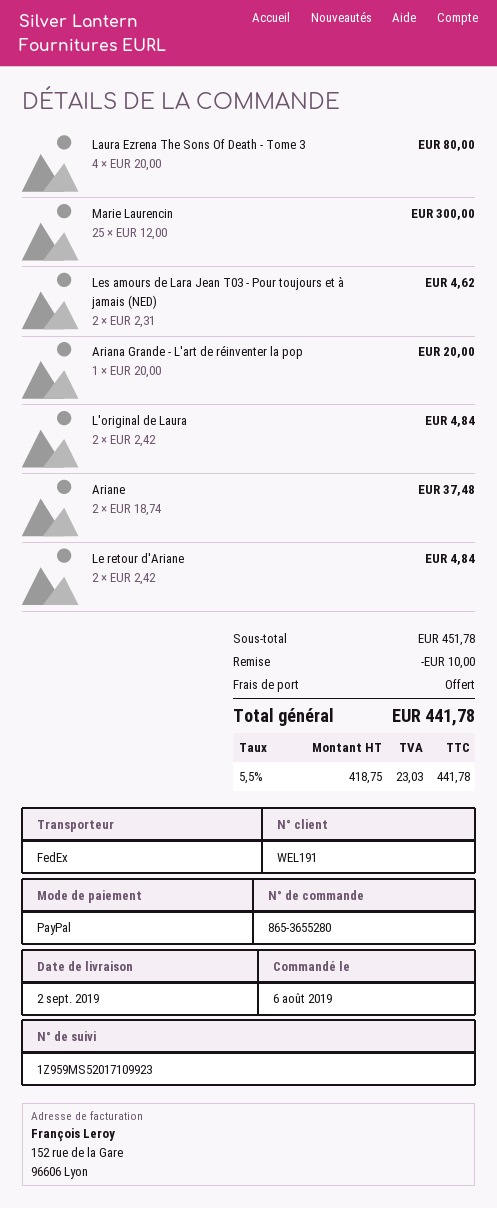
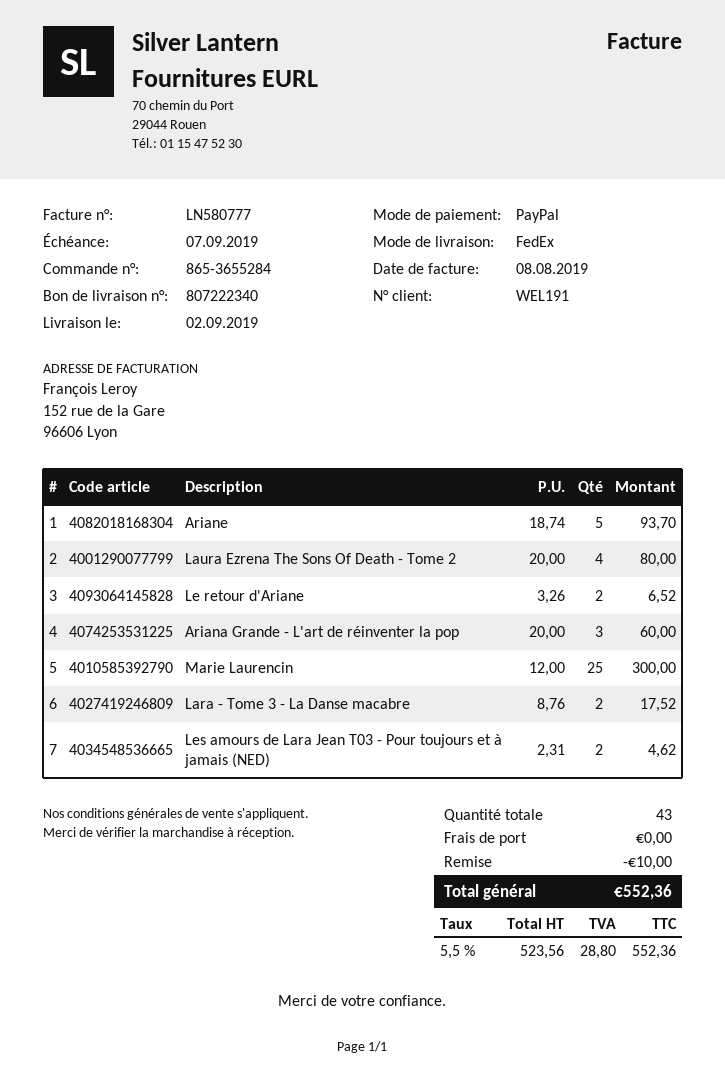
order number: 865-3655280 -> 865-3655284
Laura Ezrena The Sons Of Death - Tome 3: 4 x 20.00 = 80.00 -> none
Ariana Grande - L'art de réinventer la pop: 1 x 20.00 = 20.00 -> 3 x 20.00 = 60.00
L'original de Laura: 2 x 2.42 = 4.84 -> none
Ariane: 2 x 18.74 = 37.48 -> 5 x 18.74 = 93.70
Le retour d'Ariane: 2 x 2.42 = 4.84 -> 2 x 3.26 = 6.52
Laura Ezrena The Sons Of Death - Tome 2: none -> 4 x 20.00 = 80.00
Lara - Tome 3 - La Danse macabre: none -> 2 x 8.76 = 17.52
net: 418.75 -> 523.56
tax: 5.5% = 23.03 -> 5.5% = 28.80
total: 441.78 -> 552.36

